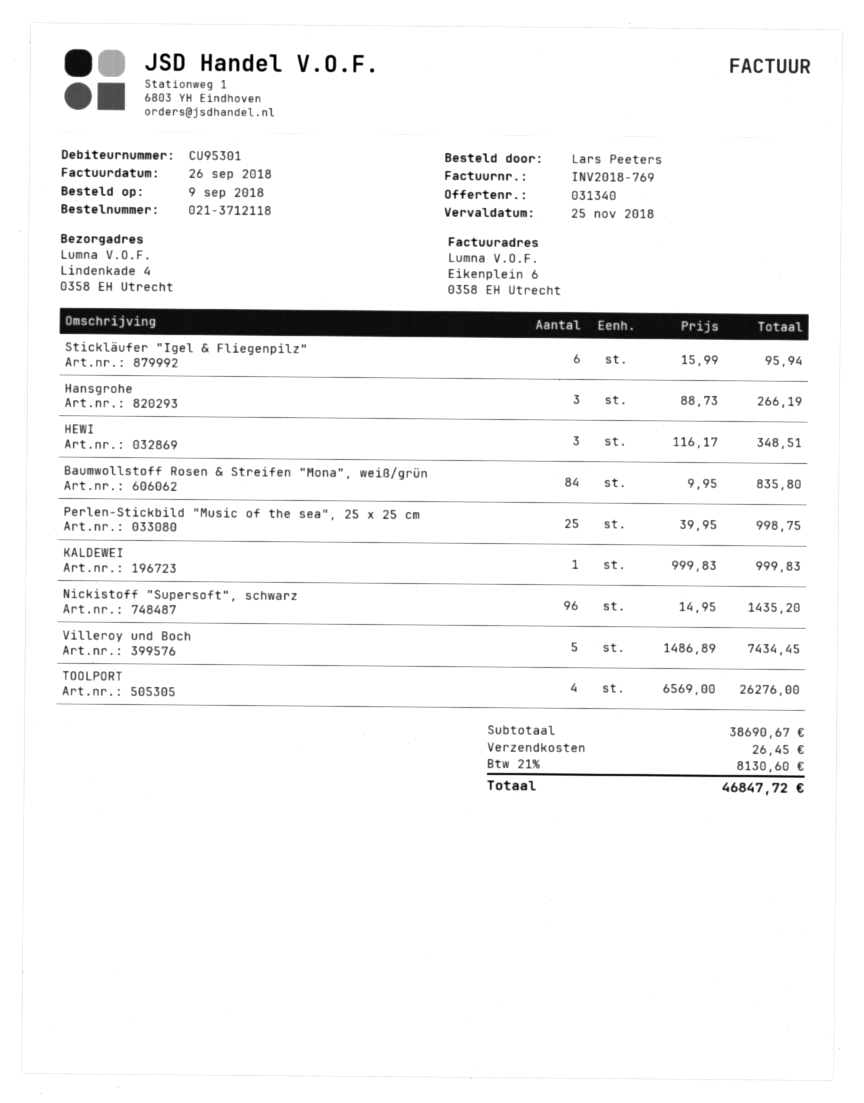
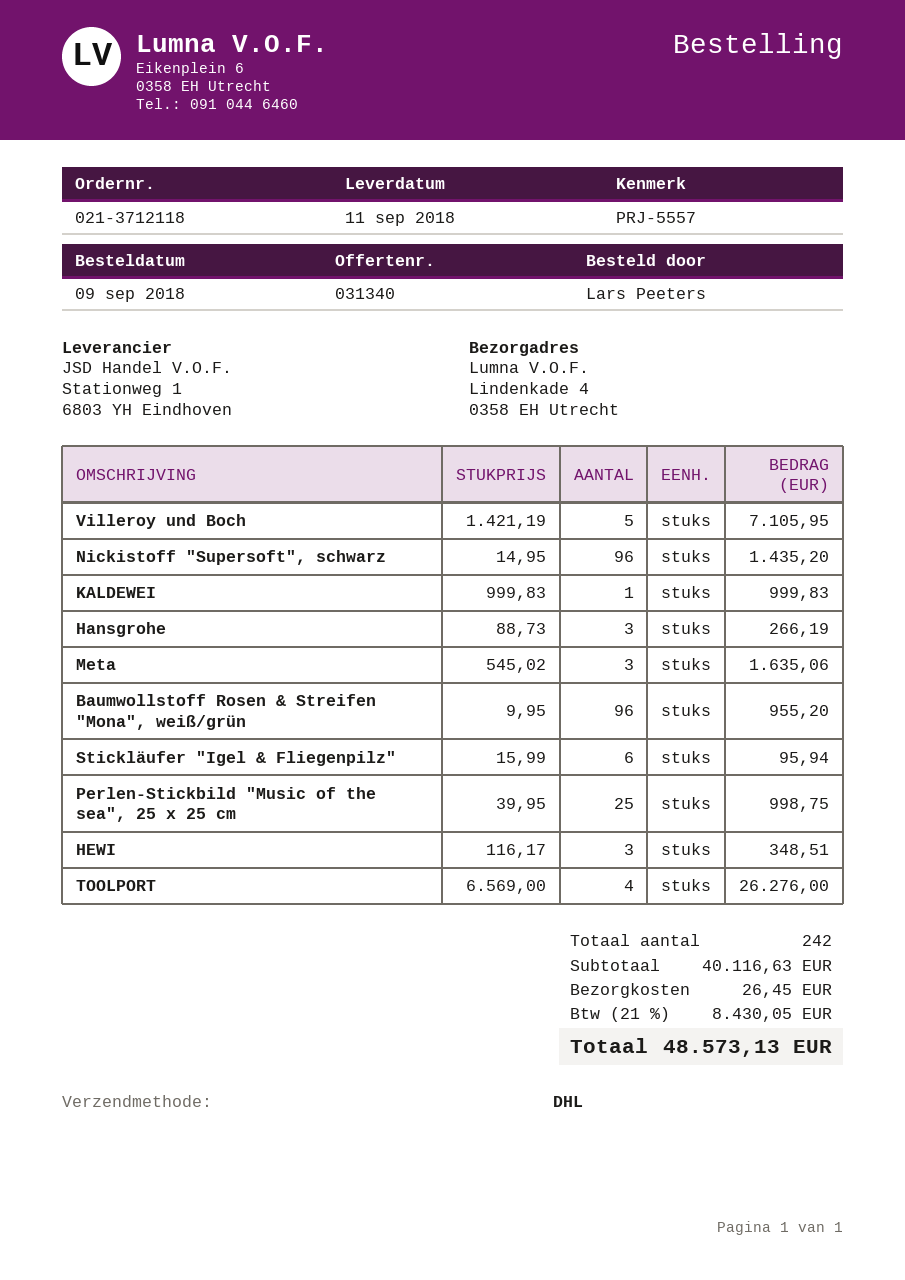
Baumwollstoff Rosen & Streifen "Mona", weiß/grün: 84 x 9.95 = 835.80 -> 96 x 9.95 = 955.20
Villeroy und Boch: 5 x 1486.89 = 7434.45 -> 5 x 1421.19 = 7105.95
Meta: none -> 3 x 545.02 = 1635.06
subtotal: 38690.67 -> 40116.63
tax: 21% = 8130.60 -> 21% = 8430.05
total: 46847.72 -> 48573.13

